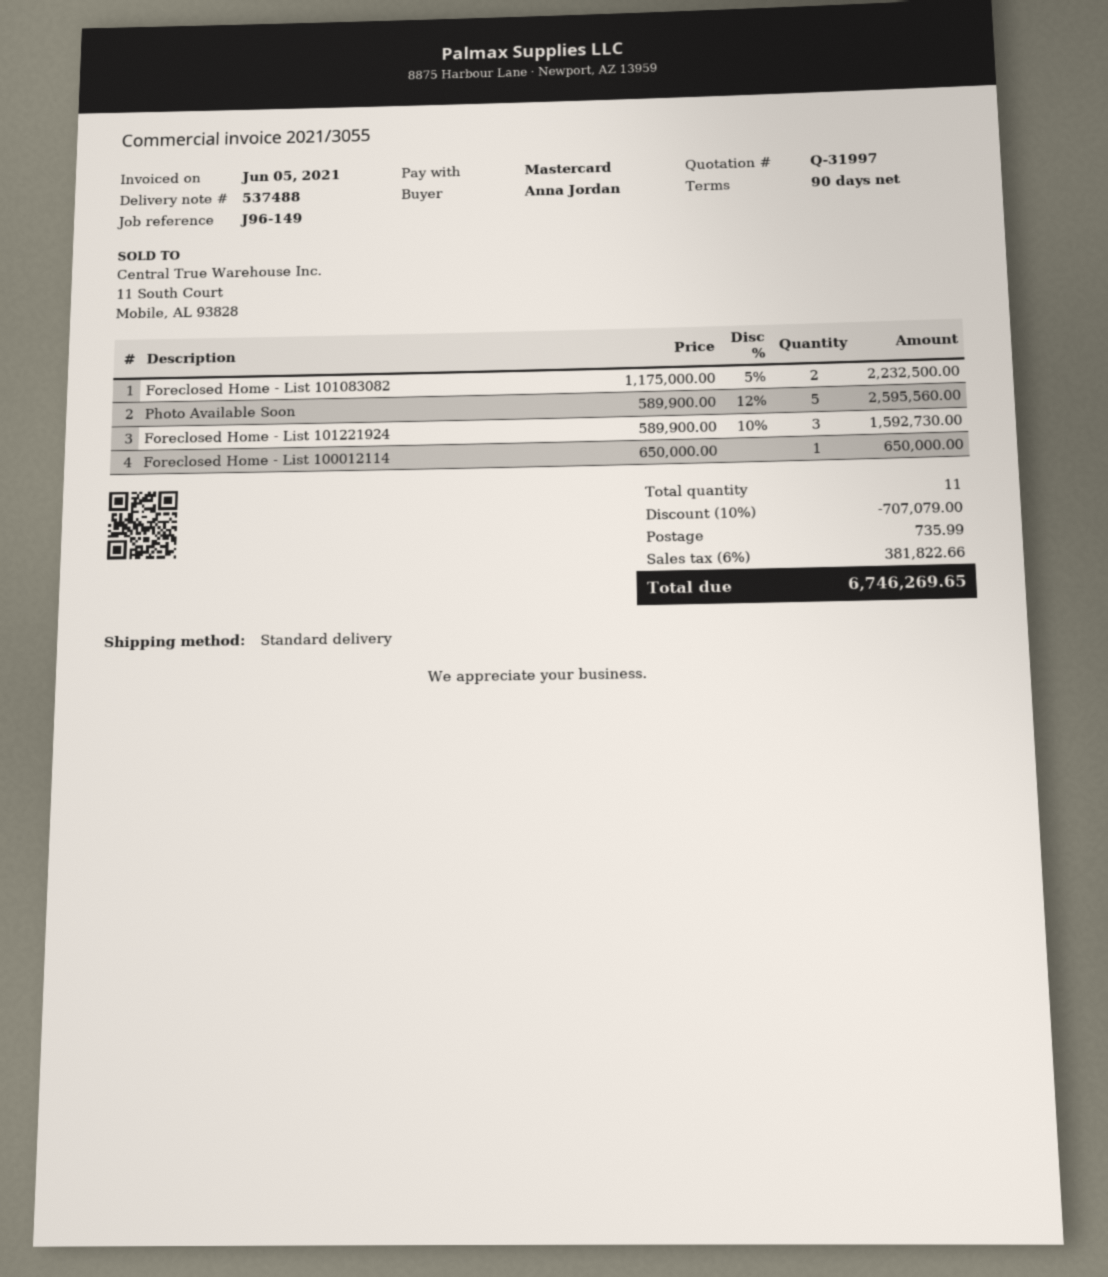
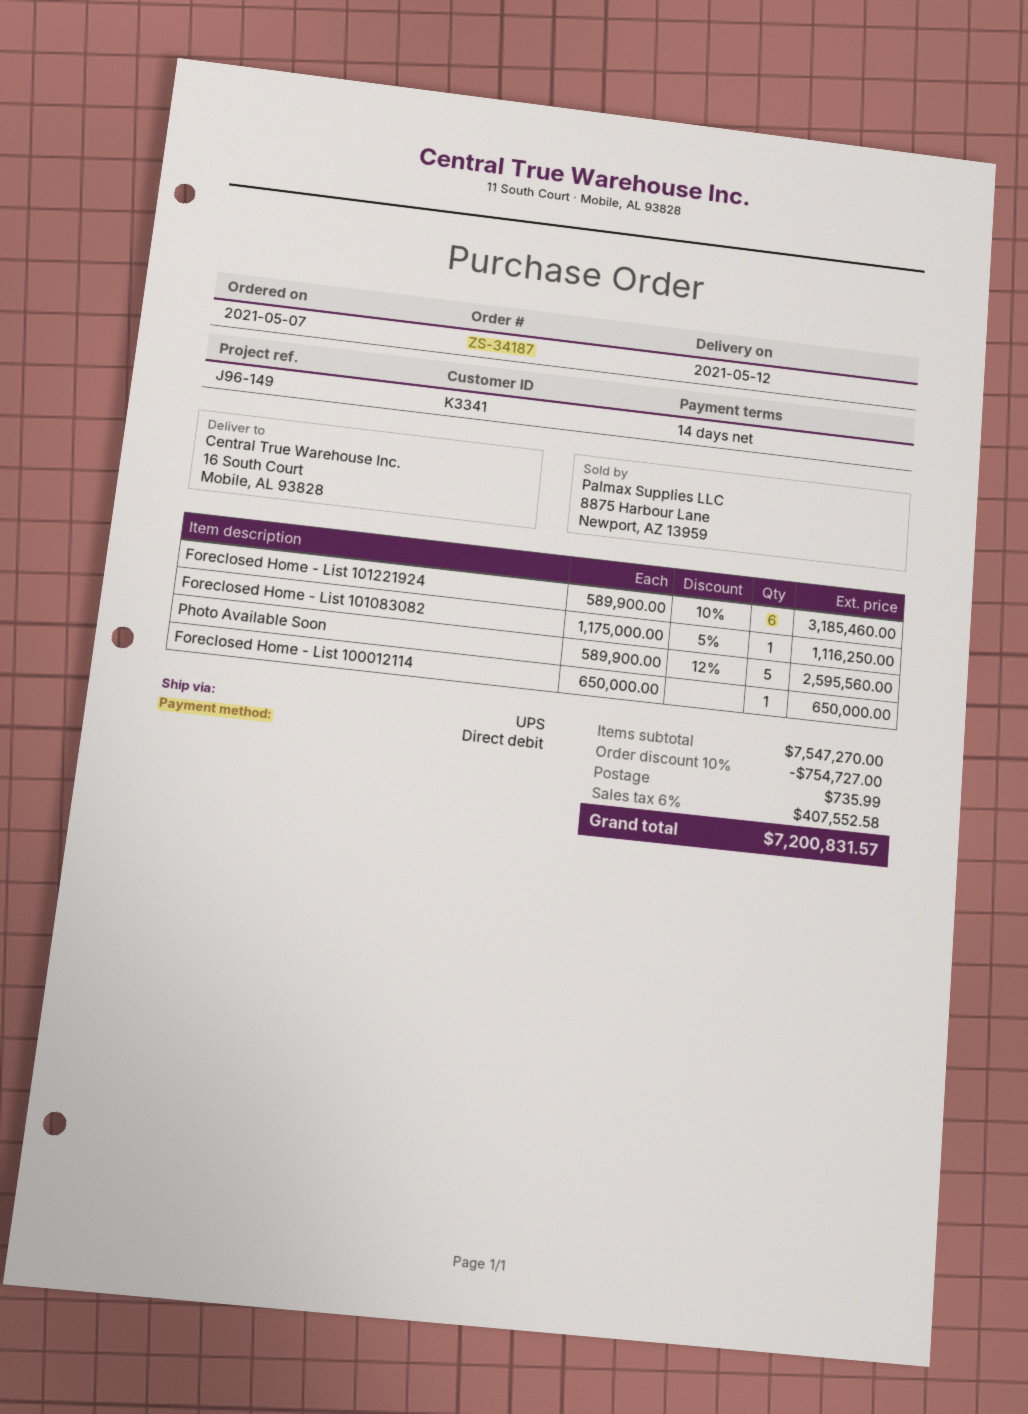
payment terms: 90 days -> 14 days
payment method: Mastercard -> direct debit
shipping method: standard -> UPS
Foreclosed Home - List 101083082: 2 x 1175000.00 - 5% = 2232500.00 -> 1 x 1175000.00 - 5% = 1116250.00
Foreclosed Home - List 101221924: 3 x 589900.00 - 10% = 1592730.00 -> 6 x 589900.00 - 10% = 3185460.00
discount: 10% = 707079.00 -> 10% = 754727.00
tax: 6% = 381822.66 -> 6% = 407552.58
total: 6746269.65 -> 7200831.57

